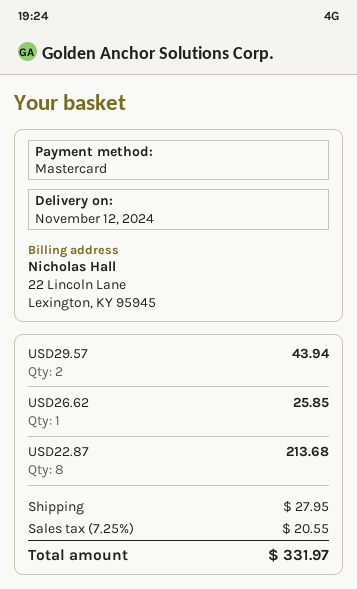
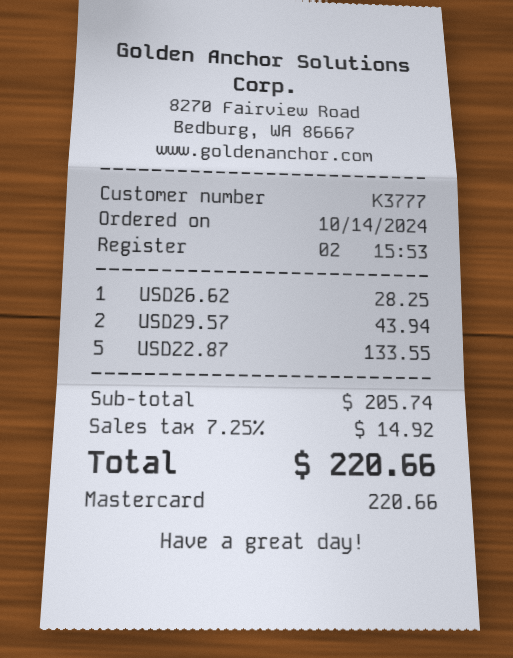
USD26.62: 1 for 25.85 -> 1 for 28.25
USD22.87: 8 for 213.68 -> 5 for 133.55
shipping: 27.95 -> none
tax: 7.25% = 20.55 -> 7.25% = 14.92
total: 331.97 -> 220.66

